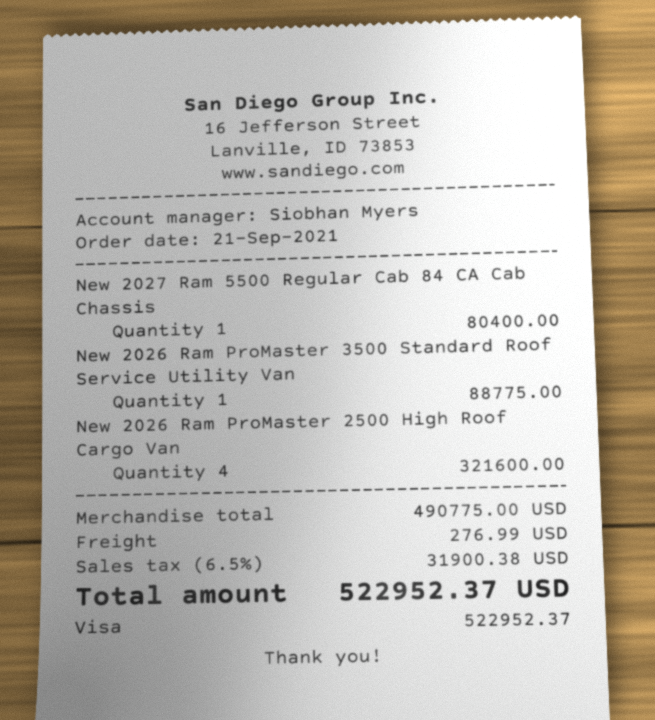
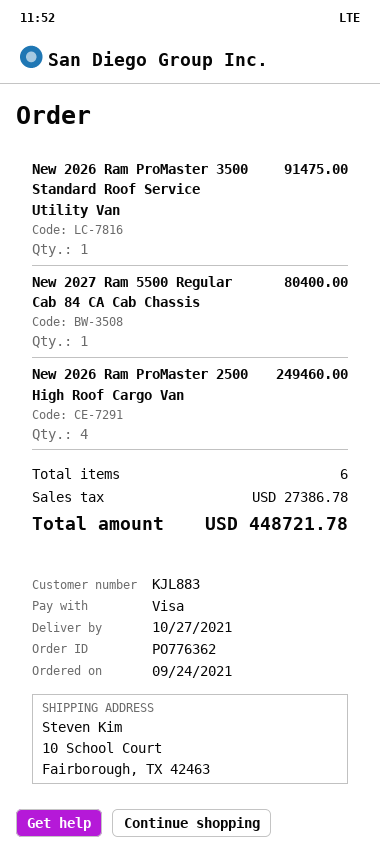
order date: 2021-09-21 -> 2021-09-24
New 2026 Ram ProMaster 3500 Standard Roof Service Utility Van: 1 for 88775.00 -> 1 for 91475.00
New 2026 Ram ProMaster 2500 High Roof Cargo Van: 4 for 321600.00 -> 4 for 249460.00
shipping: 276.99 -> none
tax: 31900.38 -> 27386.78
total: 522952.37 -> 448721.78

